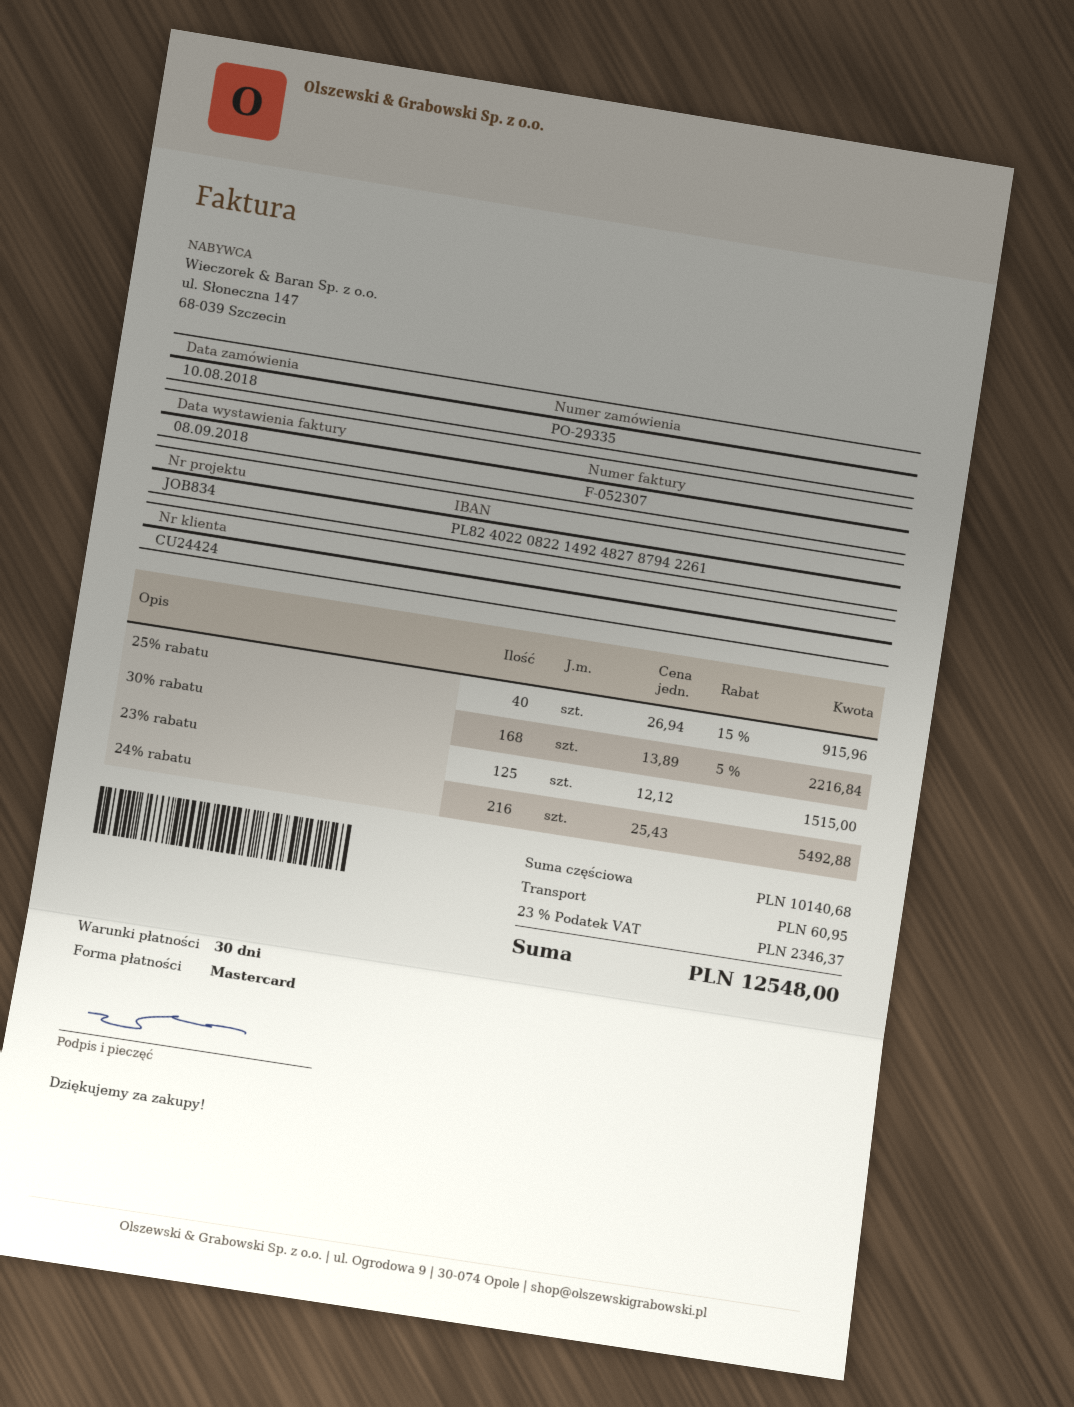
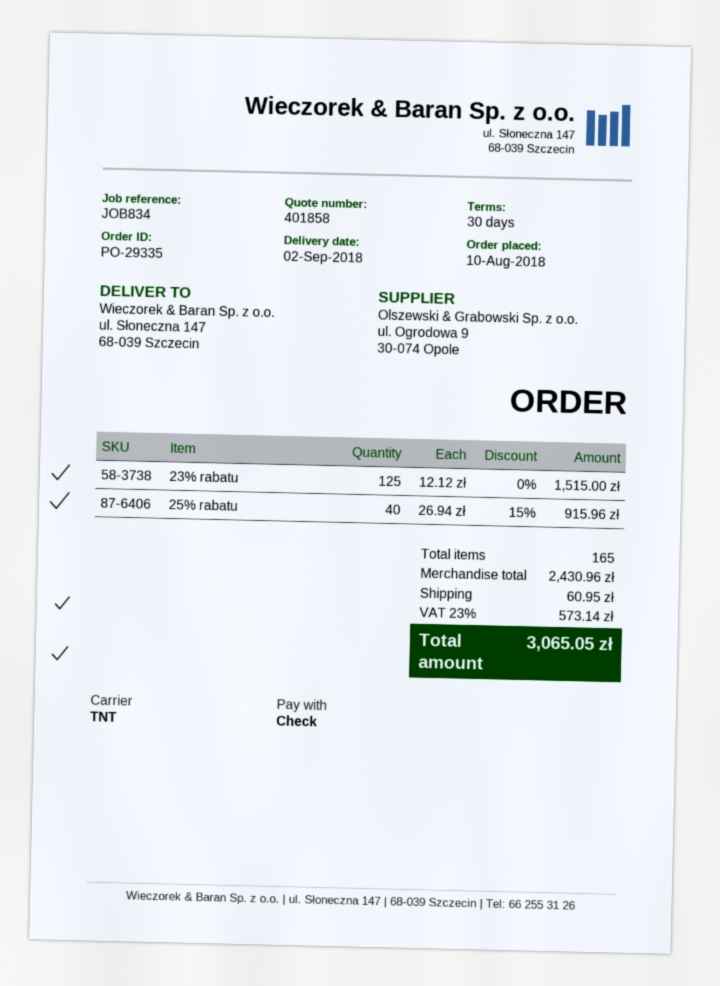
payment method: Mastercard -> cheque
30% rabatu: 168 x 13.89 - 5% = 2216.84 -> none
24% rabatu: 216 x 25.43 = 5492.88 -> none
subtotal: 10140.68 -> 2430.96
tax: 23% = 2346.37 -> 23% = 573.14
total: 12548.00 -> 3065.05

